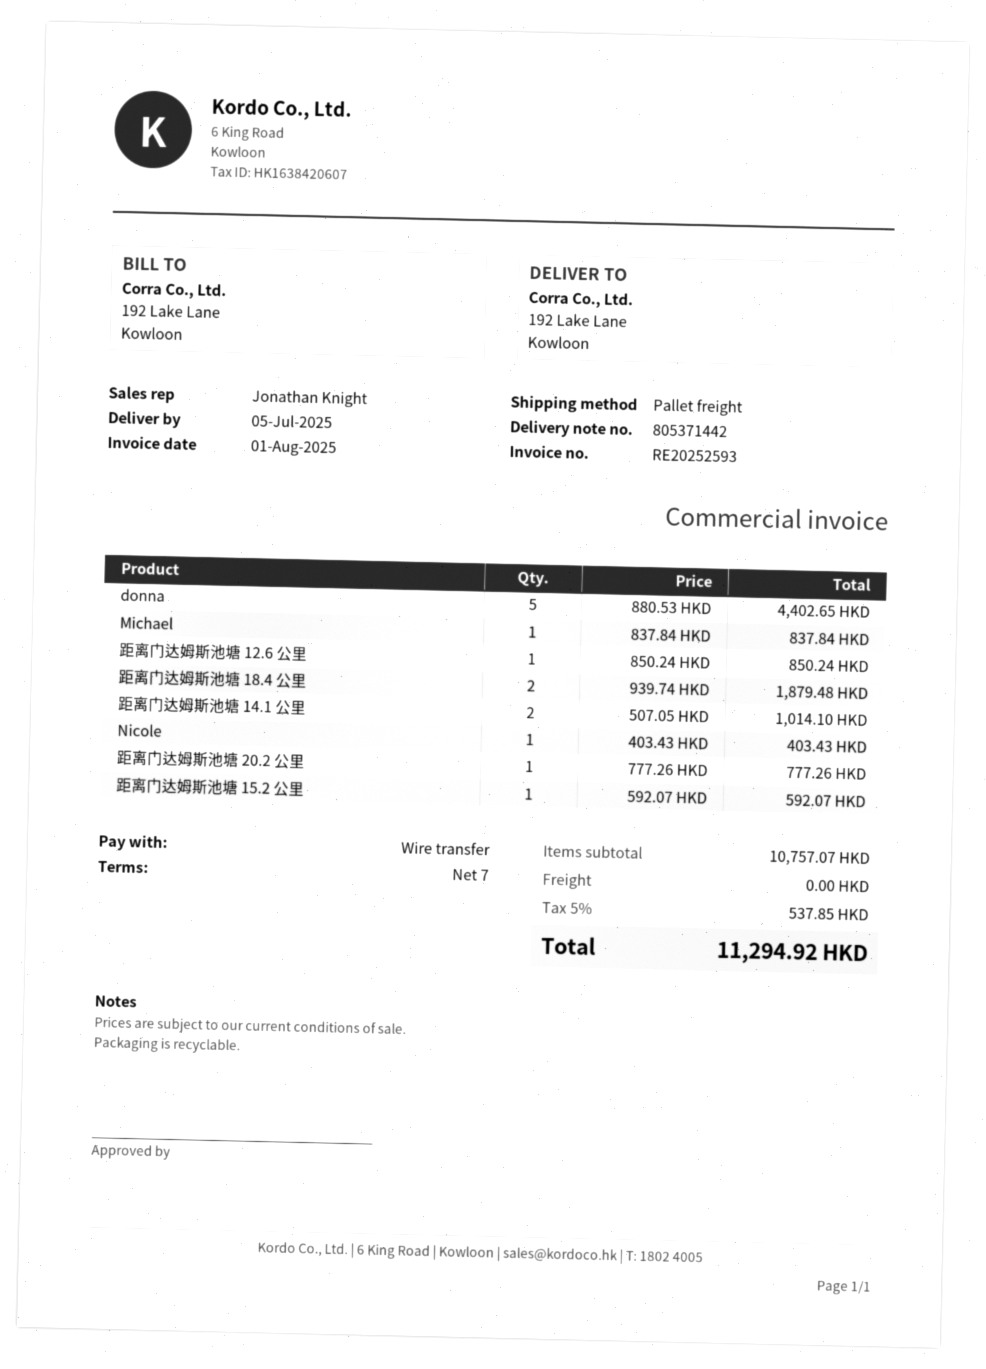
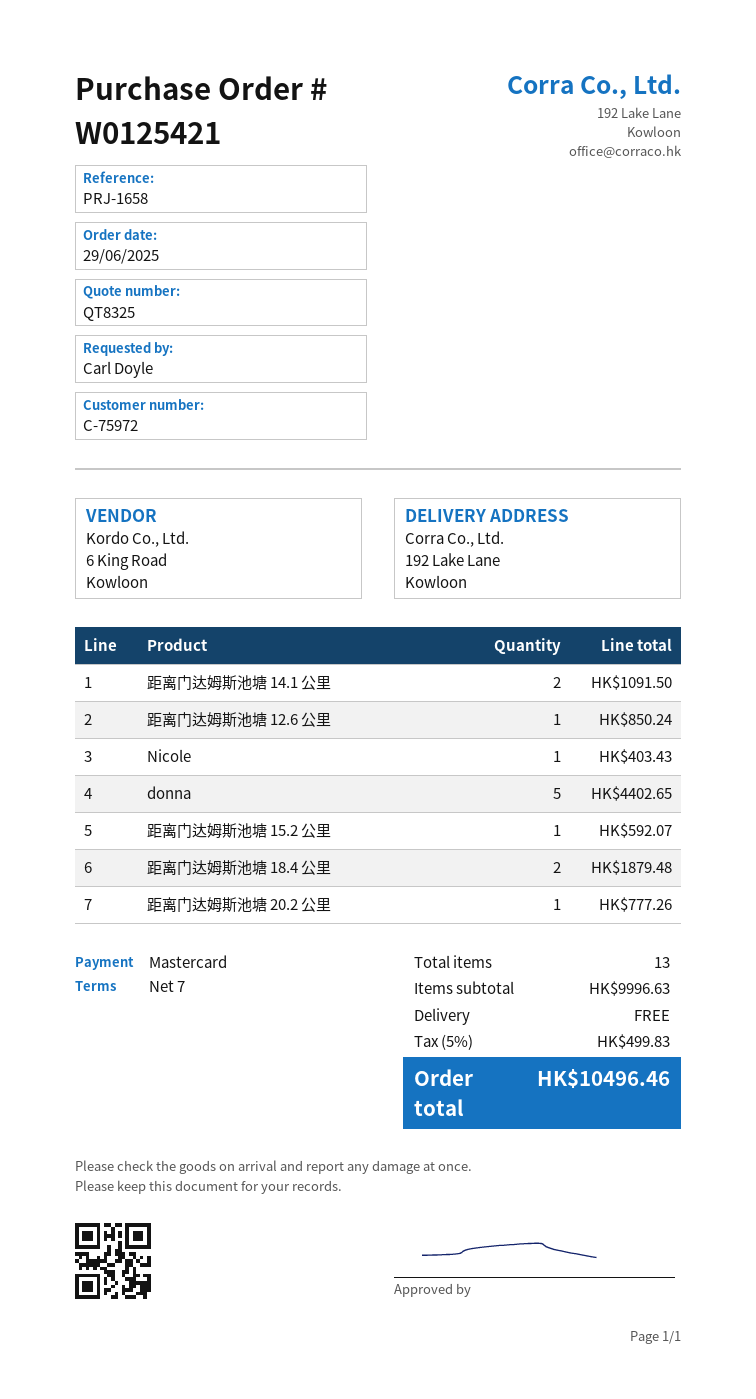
payment method: bank transfer -> Mastercard
Michael: 1 for 837.84 -> none
距离门达姆斯池塘 14.1 公里: 2 for 1014.10 -> 2 for 1091.50
subtotal: 10757.07 -> 9996.63
tax: 5% = 537.85 -> 5% = 499.83
total: 11294.92 -> 10496.46

